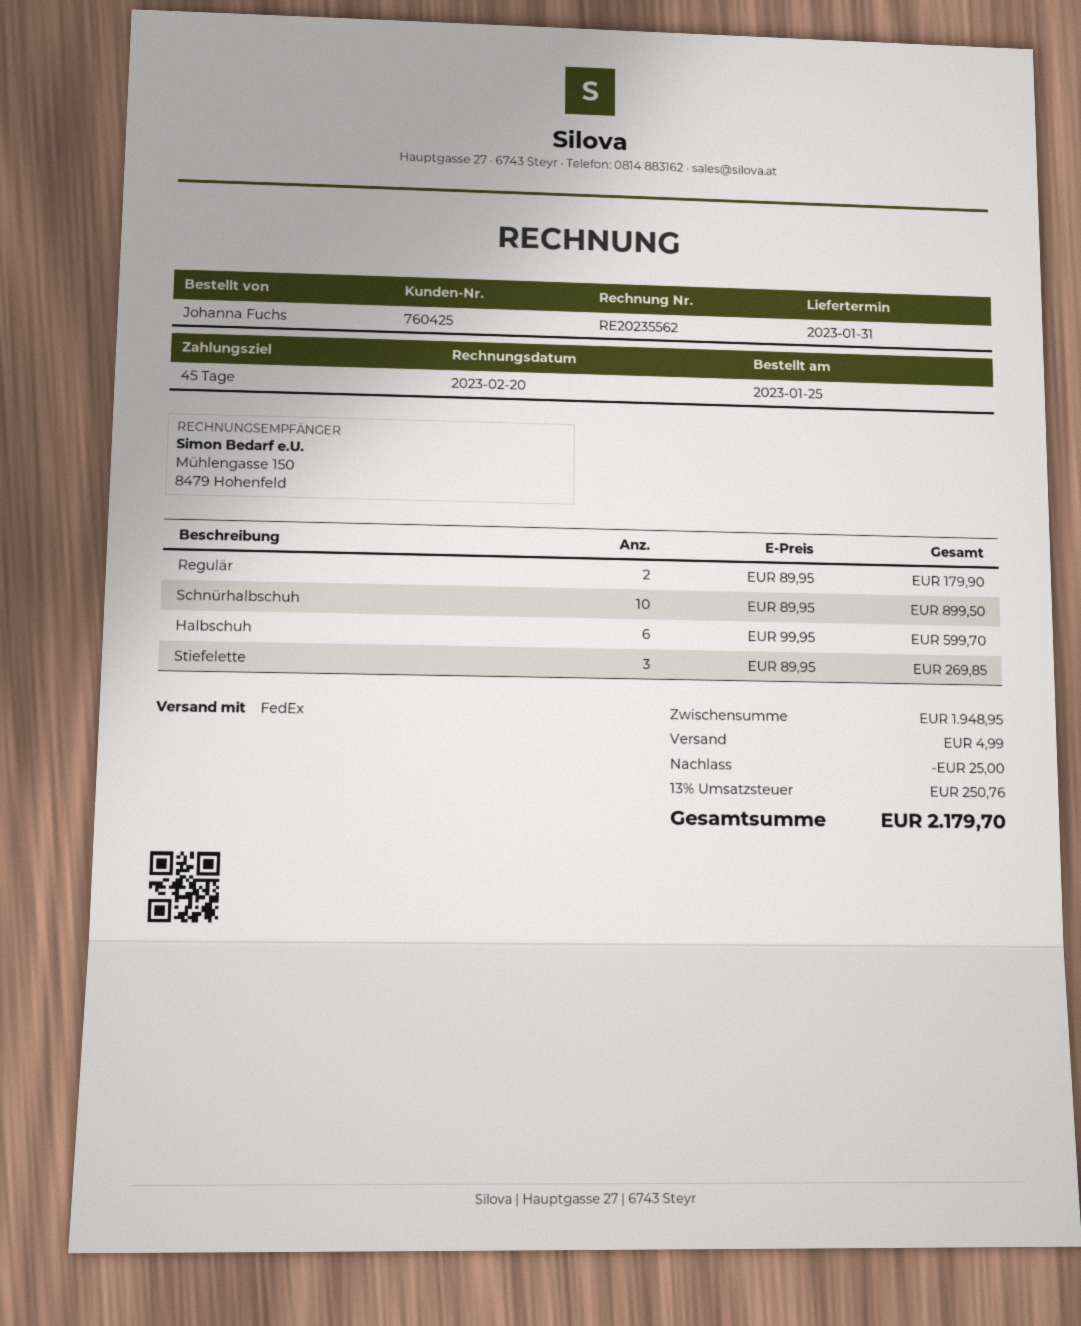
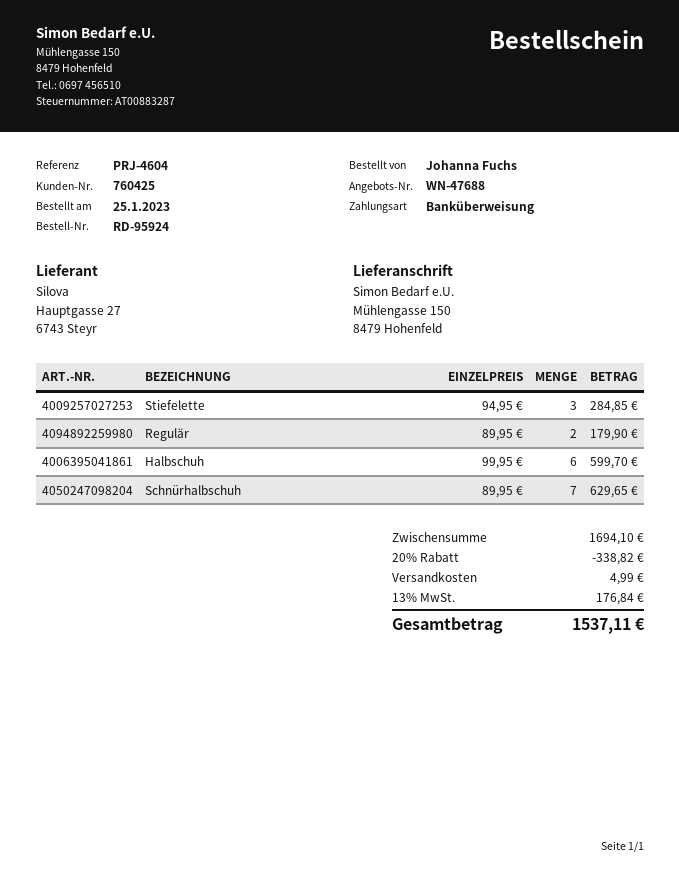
Schnürhalbschuh: 10 x 89.95 = 899.50 -> 7 x 89.95 = 629.65
Stiefelette: 3 x 89.95 = 269.85 -> 3 x 94.95 = 284.85
subtotal: 1948.95 -> 1694.10
discount: 25.00 -> 338.82
tax: 13% = 250.76 -> 13% = 176.84
total: 2179.70 -> 1537.11

